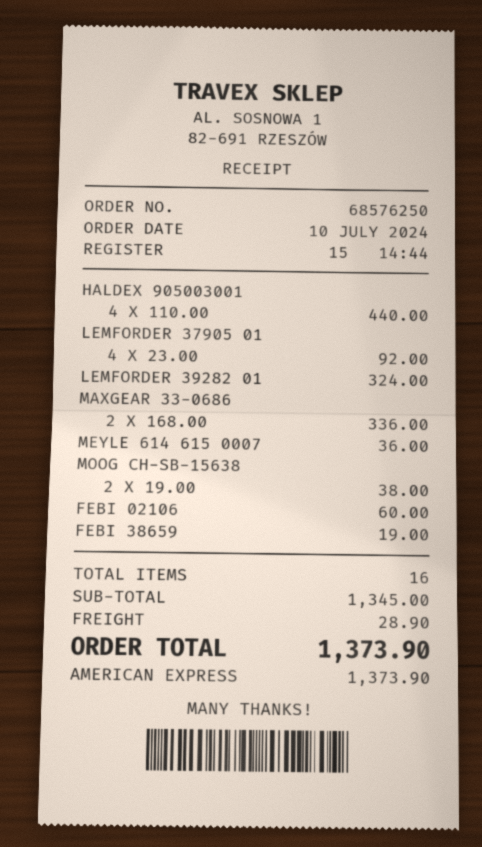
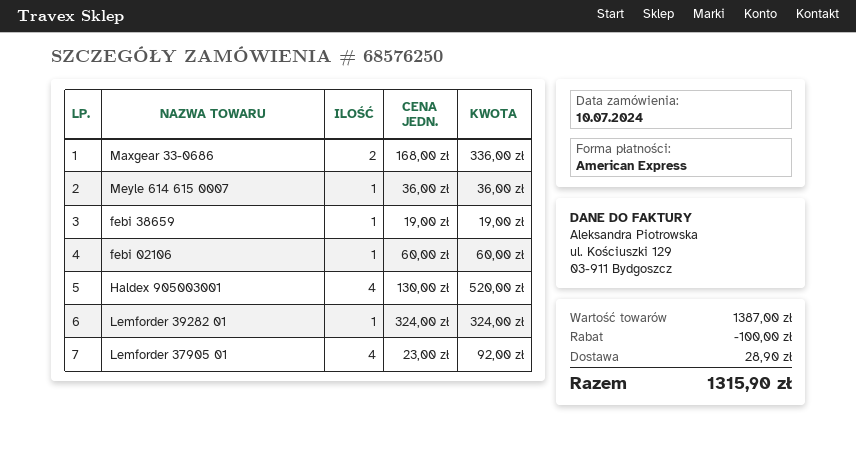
HALDEX 905003001: 4 x 110.00 = 440.00 -> 4 x 130.00 = 520.00
MOOG CH-SB-15638: 2 x 19.00 = 38.00 -> none
subtotal: 1345.00 -> 1387.00
discount: none -> 100.00
total: 1373.90 -> 1315.90

